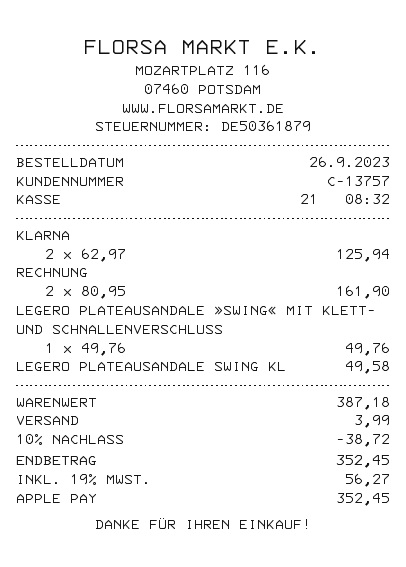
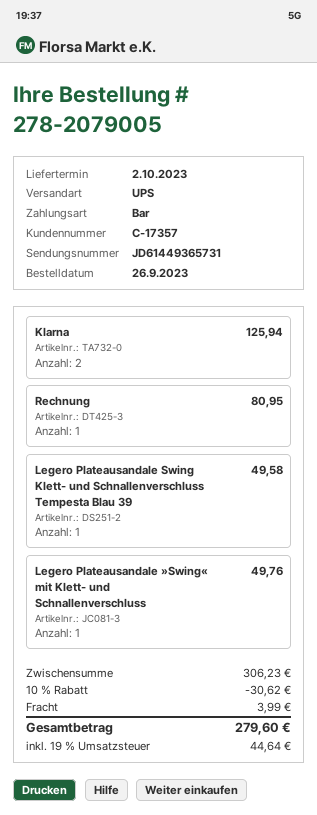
customer number: C-13757 -> C-17357
payment method: Apple Pay -> cash
RECHNUNG: 2 for 161.90 -> 1 for 80.95
subtotal: 387.18 -> 306.23
discount: 10% = 38.72 -> 10% = 30.62
tax: 19% = 56.27 -> 19% = 44.64
total: 352.45 -> 279.60

